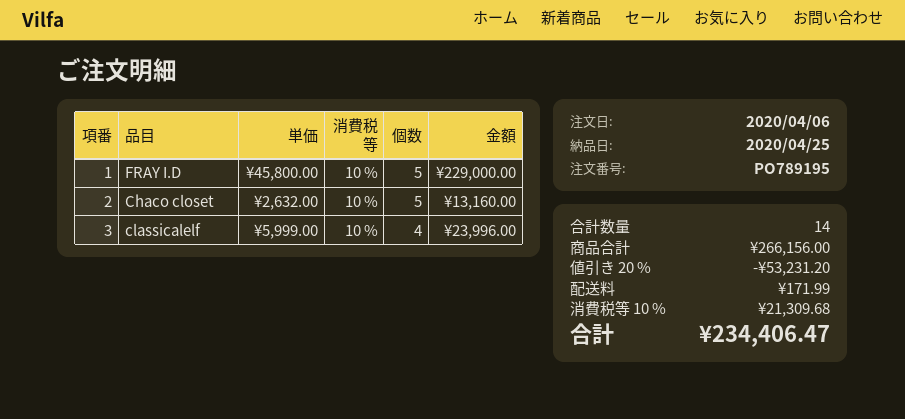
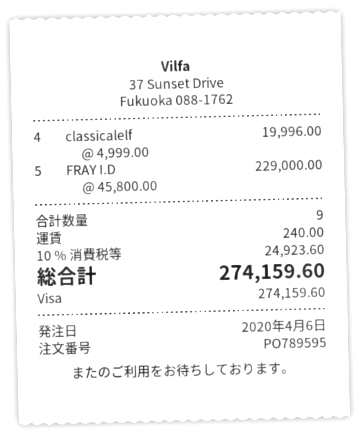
order number: PO789195 -> PO789595
Chaco closet: 5 x 2632.00 = 13160.00 -> none
classicalelf: 4 x 5999.00 = 23996.00 -> 4 x 4999.00 = 19996.00
total quantity: 14 -> 9
discount: 20% = 53231.20 -> none
shipping: 171.99 -> 240.00
tax: 10% = 21309.68 -> 10% = 24923.60
total: 234406.47 -> 274159.60

